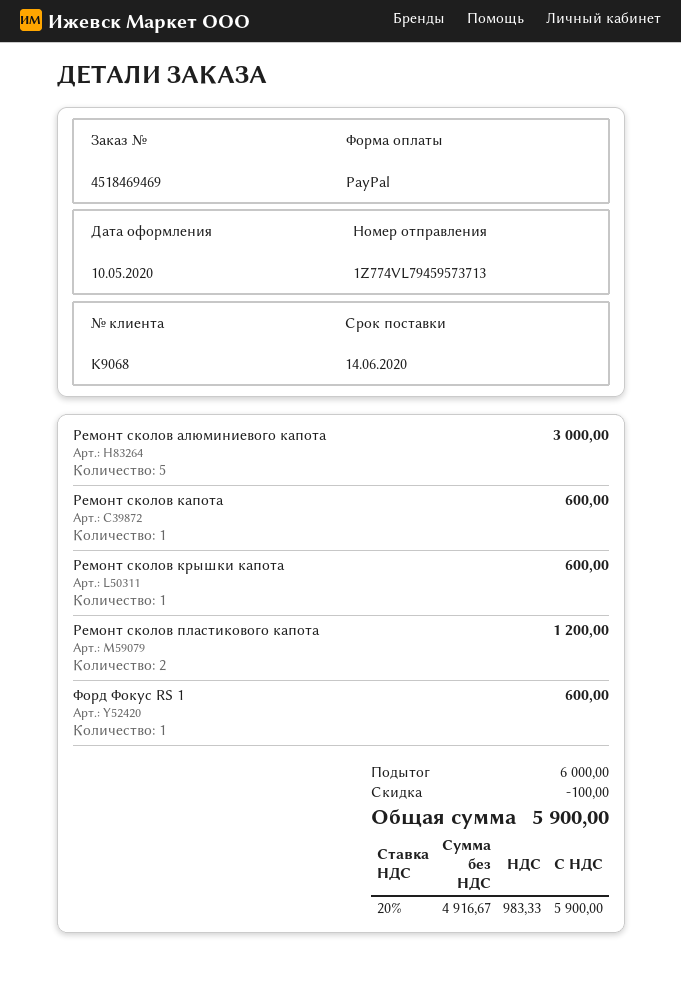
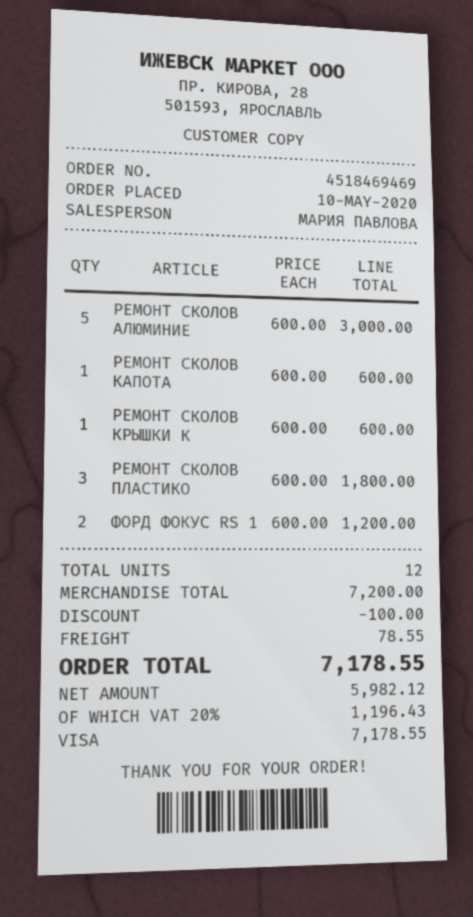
payment method: PayPal -> Visa
Ремонт сколов пластикового капота: 2 for 1200.00 -> 3 for 1800.00
Форд Фокус RS 1: 1 for 600.00 -> 2 for 1200.00
subtotal: 6000.00 -> 7200.00
shipping: none -> 78.55
net: 4916.67 -> 5982.12
tax: 20% = 983.33 -> 20% = 1196.43
total: 5900.00 -> 7178.55

